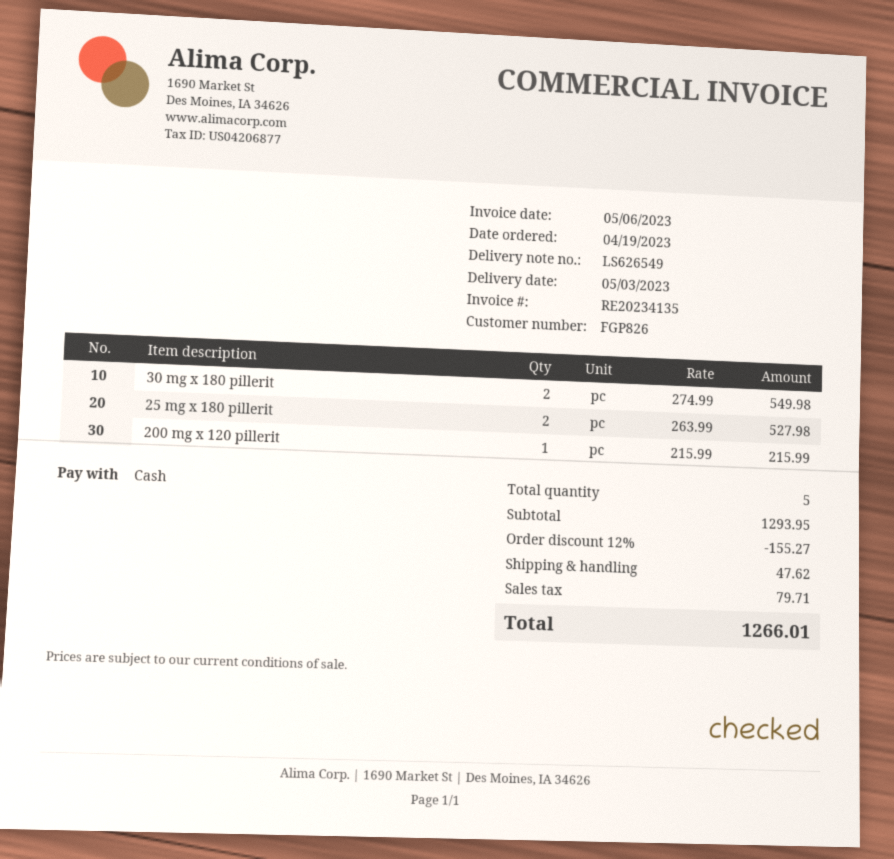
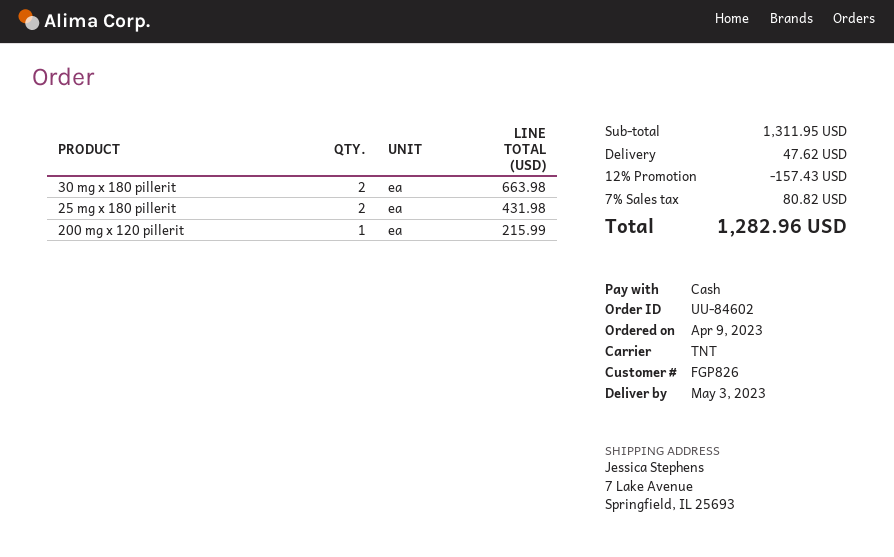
order date: 2023-04-19 -> 2023-04-09
30 mg x 180 pillerit: 2 for 549.98 -> 2 for 663.98
25 mg x 180 pillerit: 2 for 527.98 -> 2 for 431.98
subtotal: 1293.95 -> 1311.95
discount: 12% = 155.27 -> 12% = 157.43
tax: 79.71 -> 80.82
total: 1266.01 -> 1282.96

